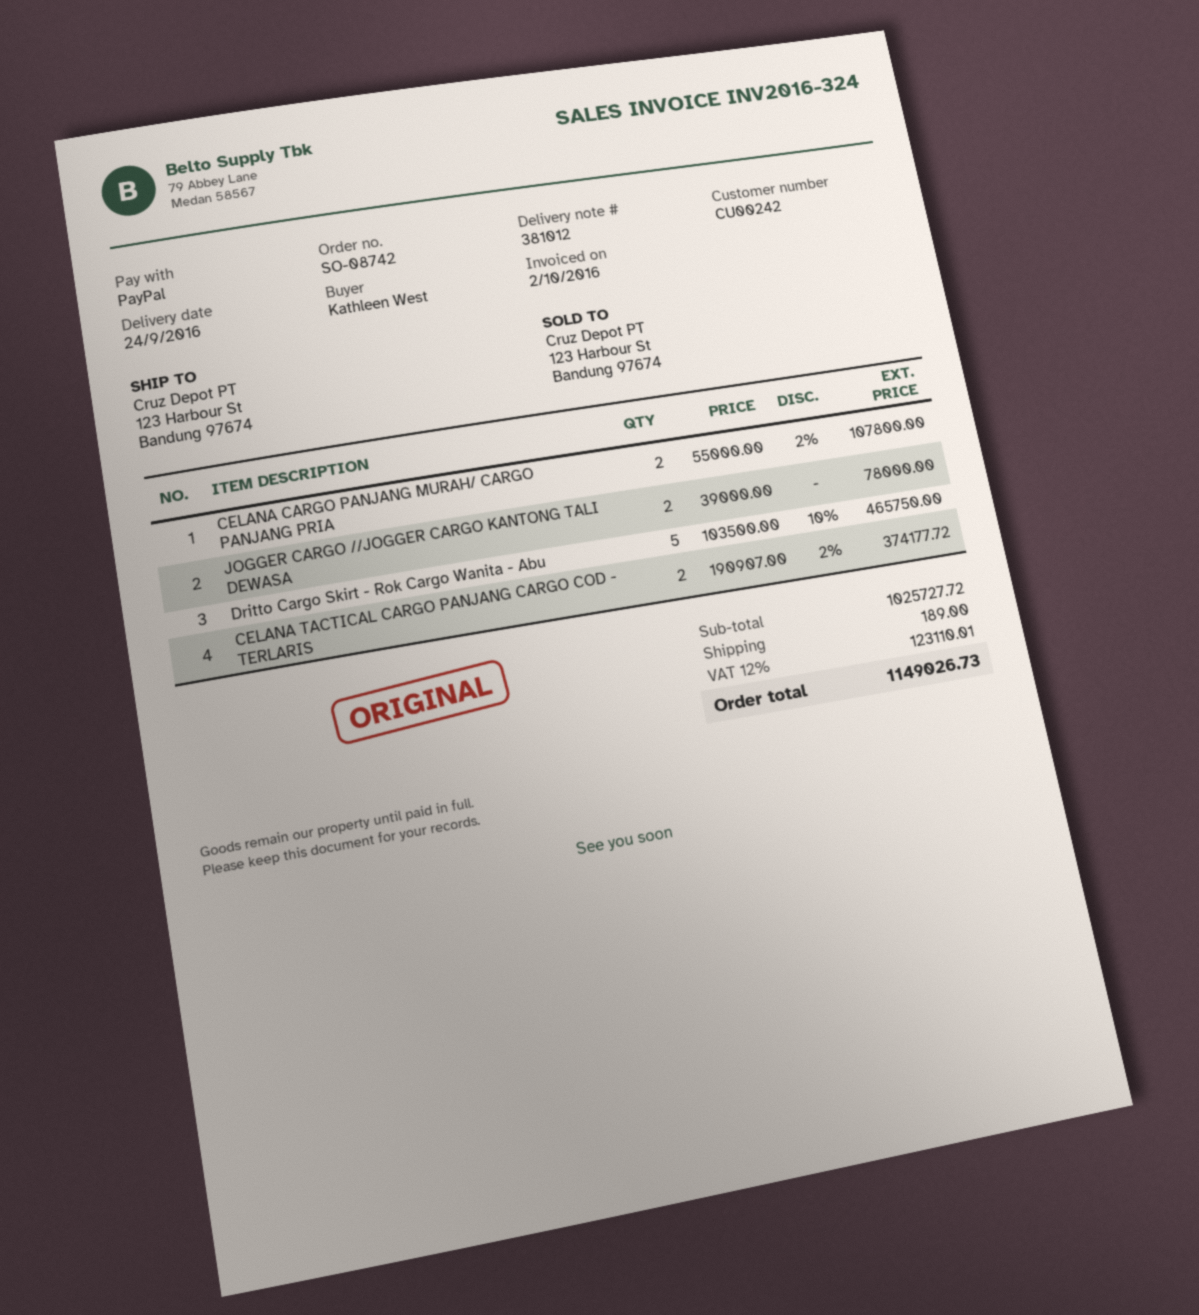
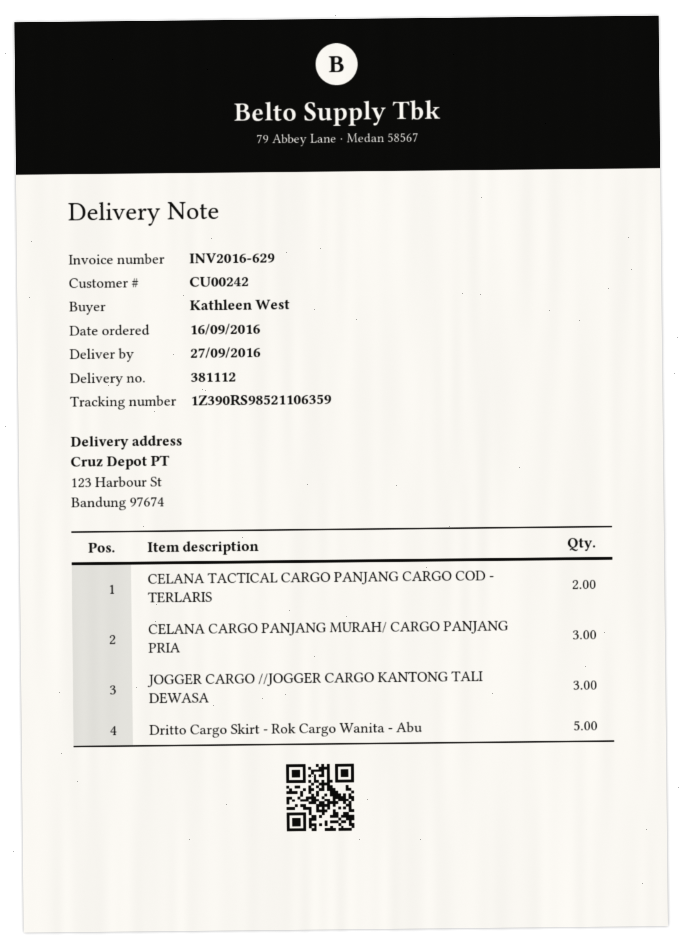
delivery note number: 381012 -> 381112
delivery date: 2016-09-24 -> 2016-09-27
invoice number: INV2016-324 -> INV2016-629
CELANA CARGO PANJANG MURAH/ CARGO PANJANG PRIA: 2 -> 3
JOGGER CARGO //JOGGER CARGO KANTONG TALI DEWASA: 2 -> 3

